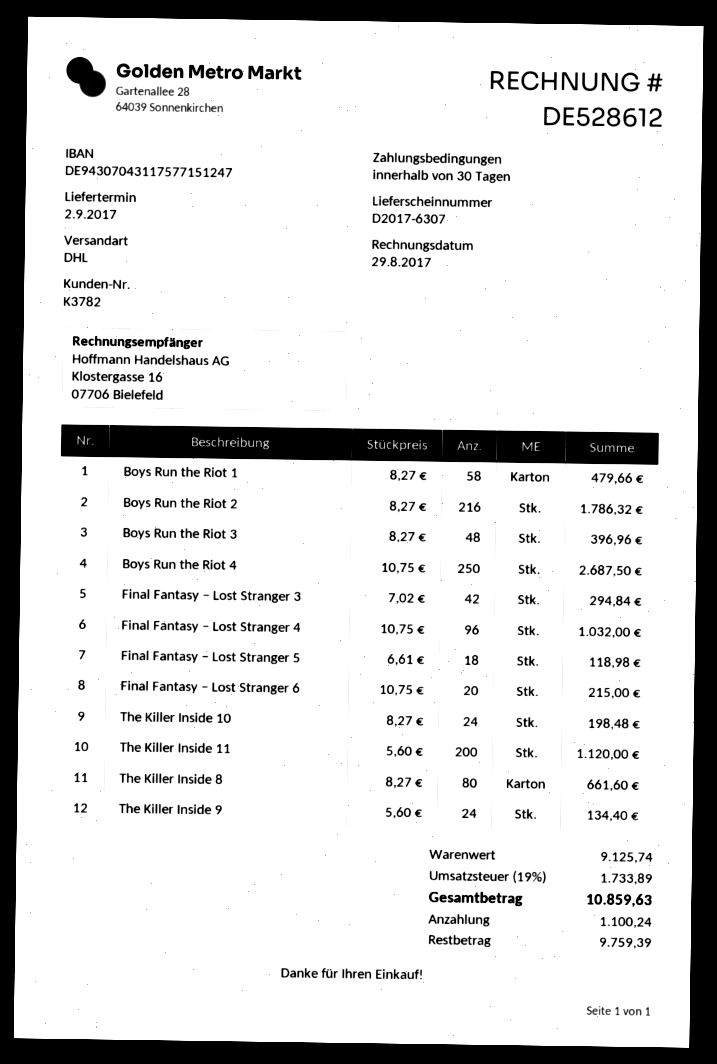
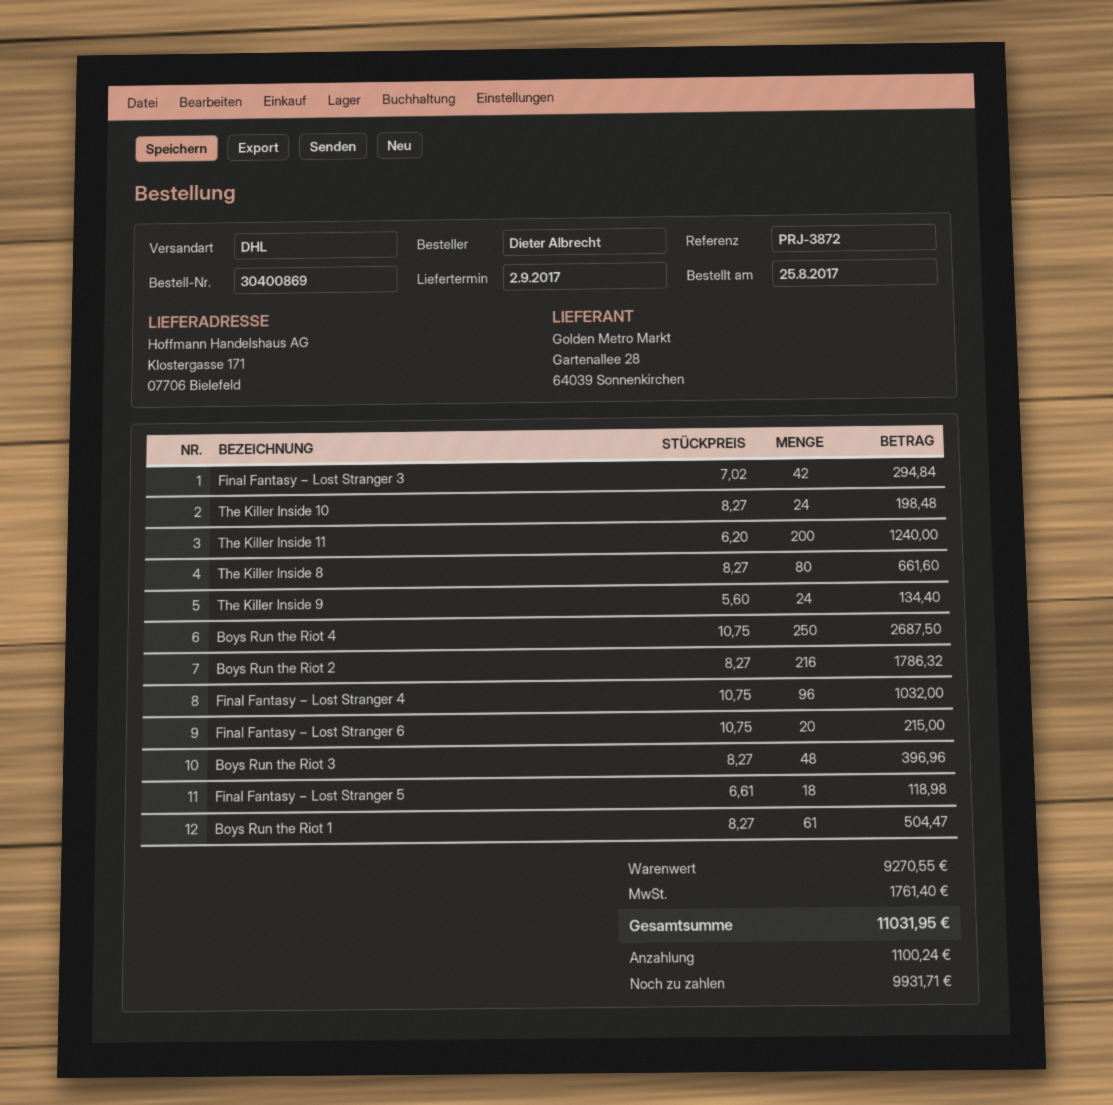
Boys Run the Riot 1: 58 x 8.27 = 479.66 -> 61 x 8.27 = 504.47
The Killer Inside 11: 200 x 5.60 = 1120.00 -> 200 x 6.20 = 1240.00
subtotal: 9125.74 -> 9270.55
tax: 1733.89 -> 1761.40
total: 10859.63 -> 11031.95
balance: 9759.39 -> 9931.71

